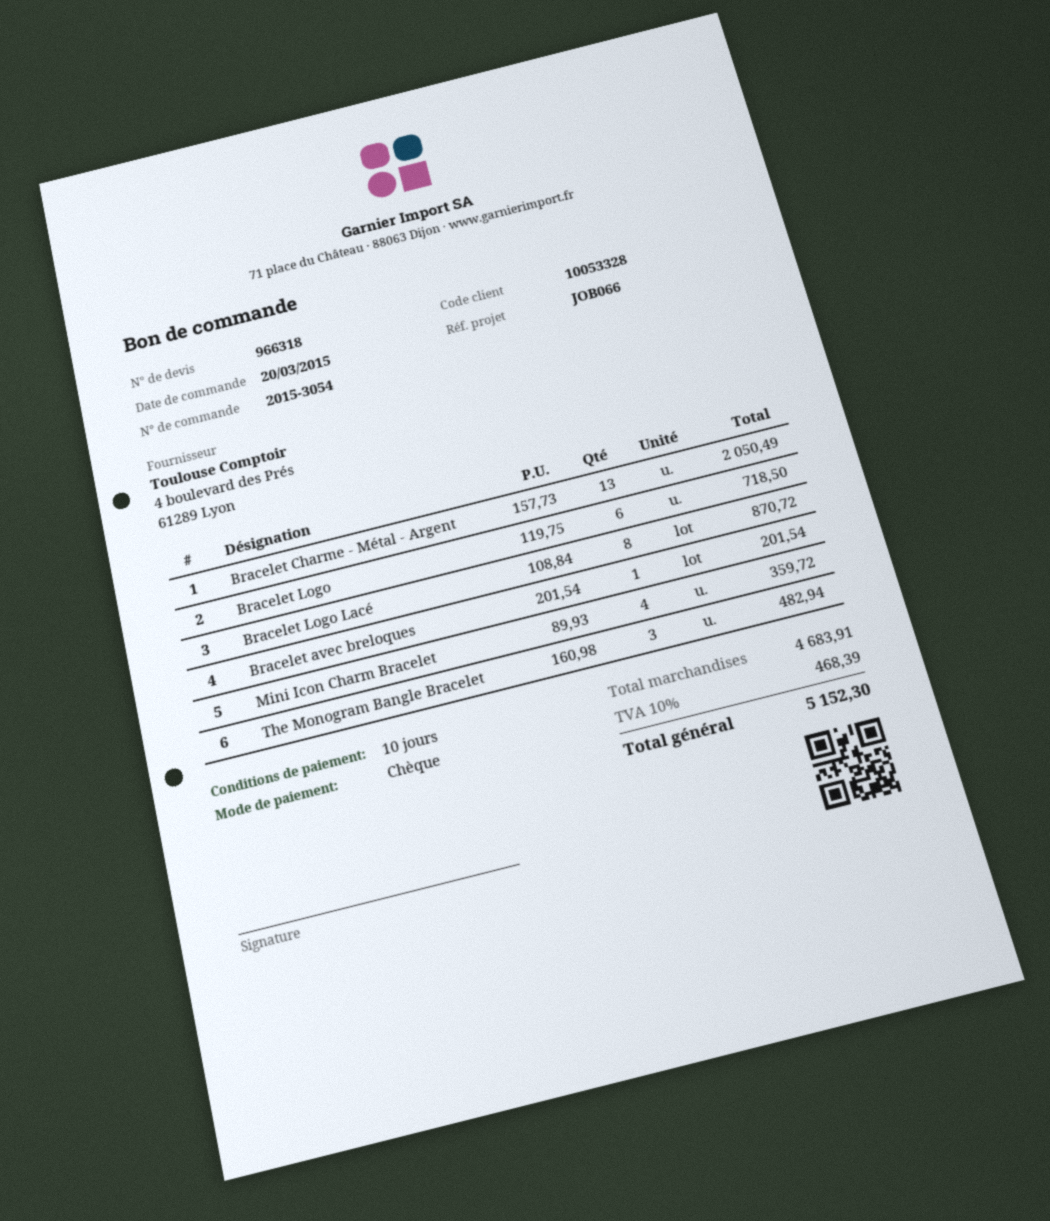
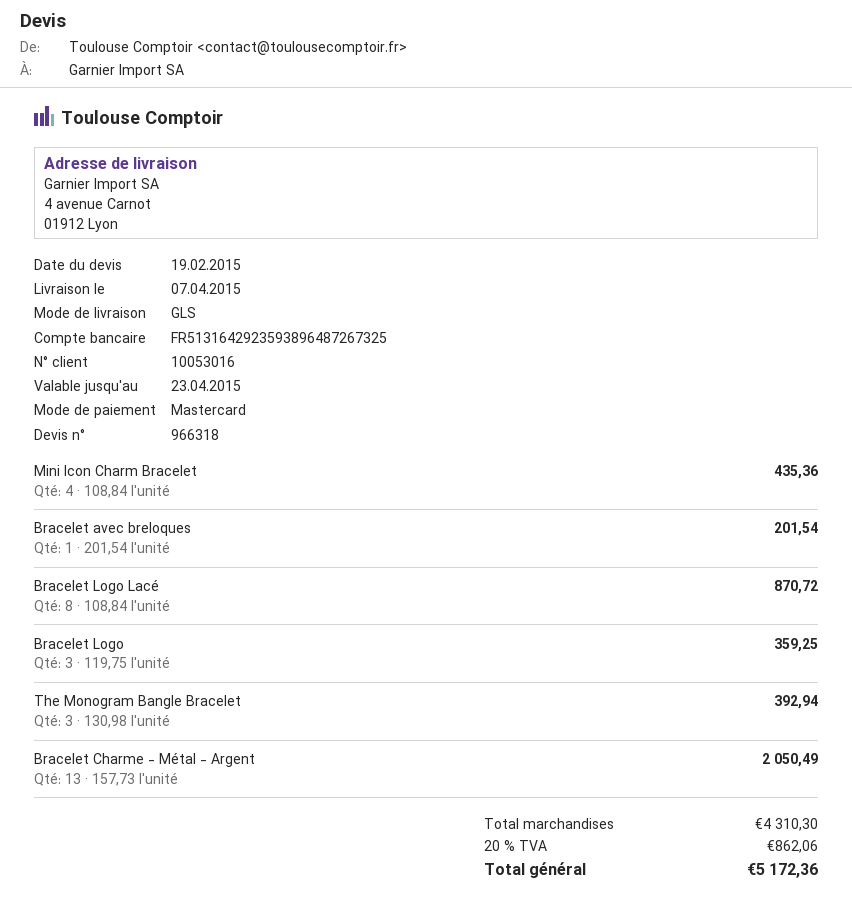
customer number: 10053328 -> 10053016
payment method: cheque -> Mastercard
Bracelet Logo: 6 x 119.75 = 718.50 -> 3 x 119.75 = 359.25
Mini Icon Charm Bracelet: 4 x 89.93 = 359.72 -> 4 x 108.84 = 435.36
The Monogram Bangle Bracelet: 3 x 160.98 = 482.94 -> 3 x 130.98 = 392.94
subtotal: 4683.91 -> 4310.30
tax: 10% = 468.39 -> 20% = 862.06
total: 5152.30 -> 5172.36

